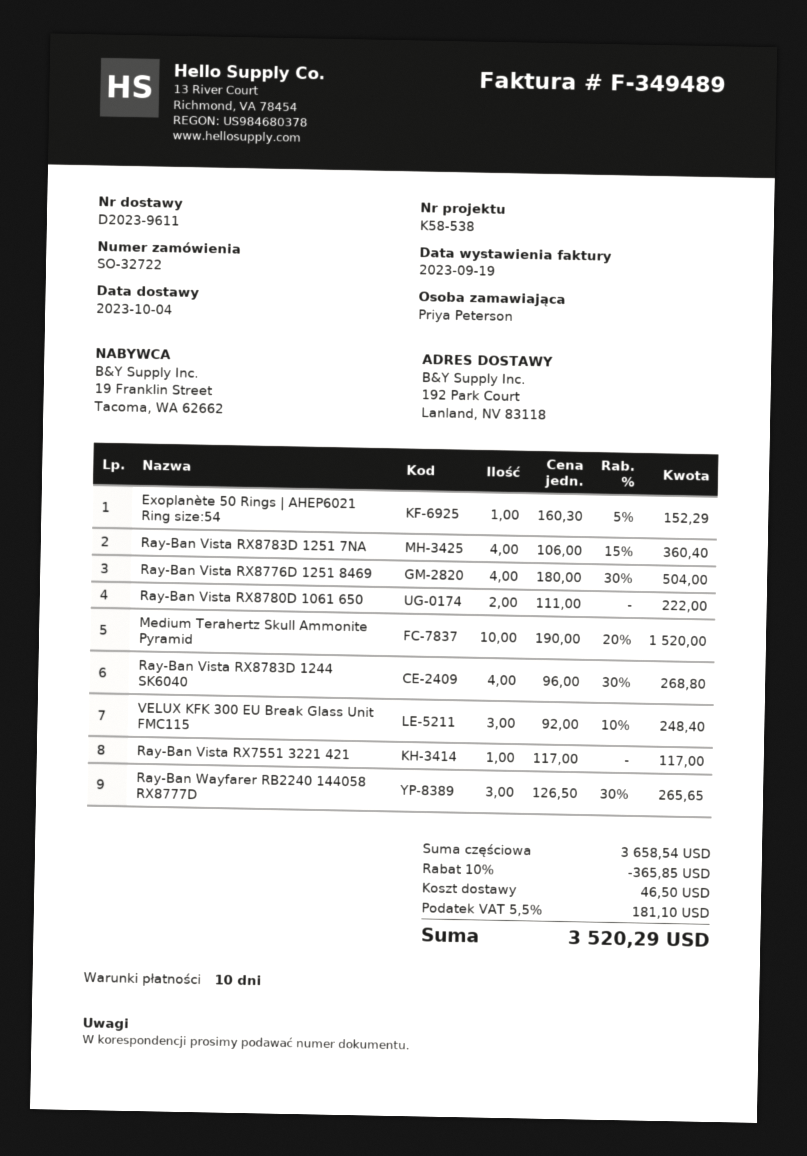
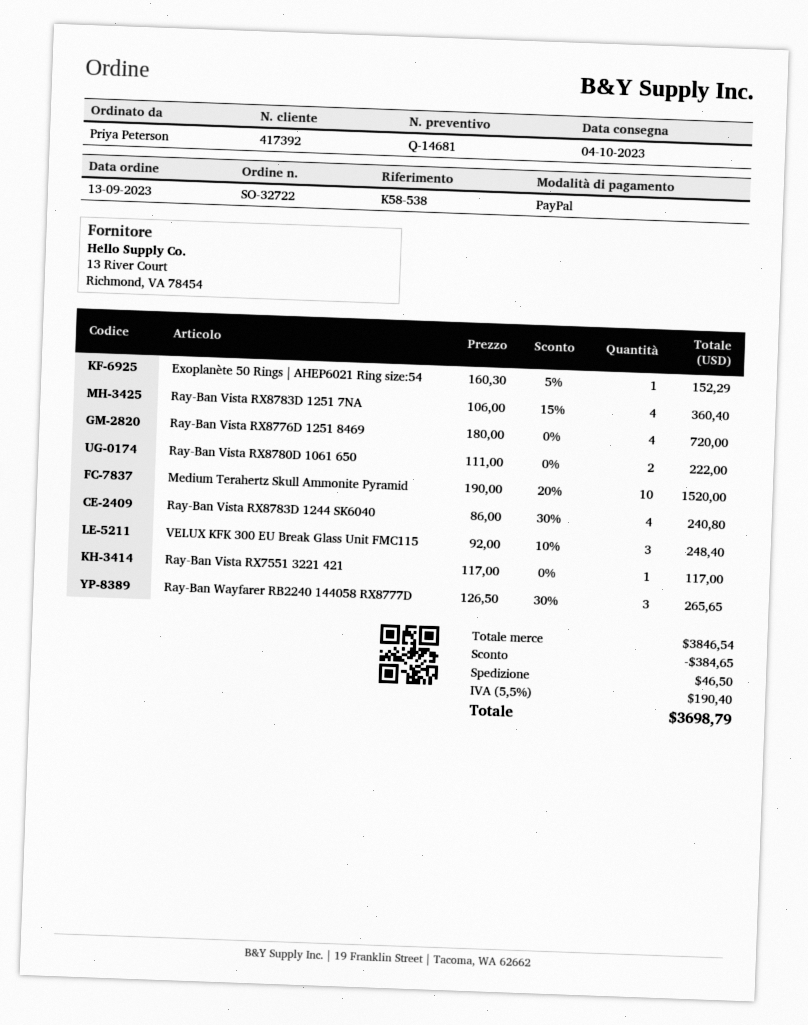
Ray-Ban Vista RX8776D 1251 8469: 4 x 180.00 - 30% = 504.00 -> 4 x 180.00 = 720.00
Ray-Ban Vista RX8783D 1244 SK6040: 4 x 96.00 - 30% = 268.80 -> 4 x 86.00 - 30% = 240.80
subtotal: 3658.54 -> 3846.54
discount: 365.85 -> 384.65
tax: 5.5% = 181.10 -> 5.5% = 190.40
total: 3520.29 -> 3698.79

